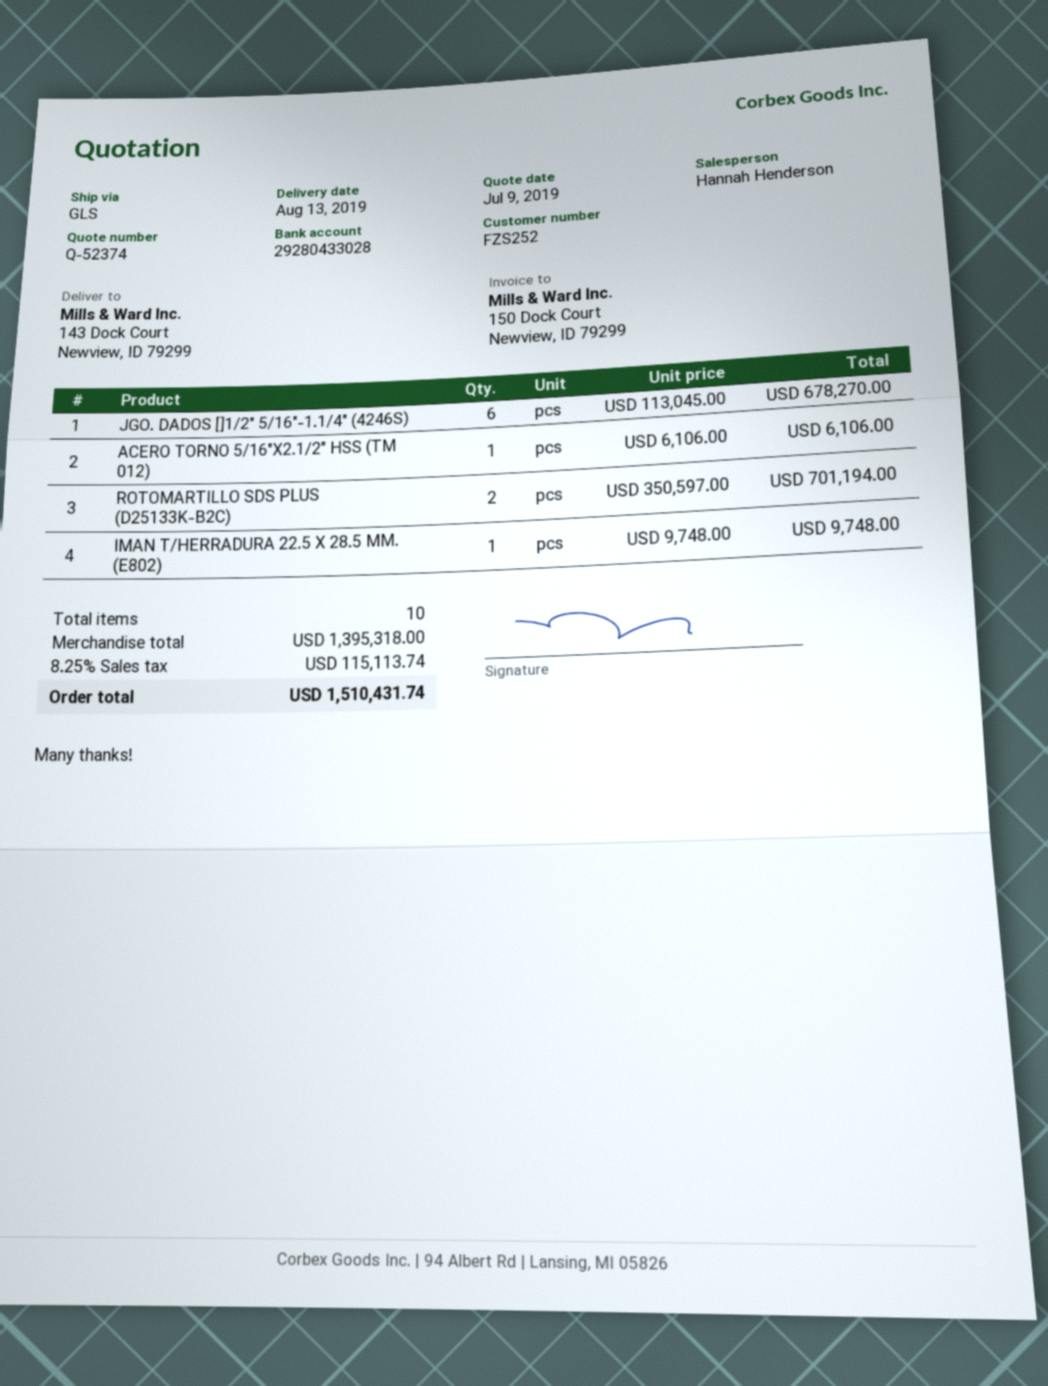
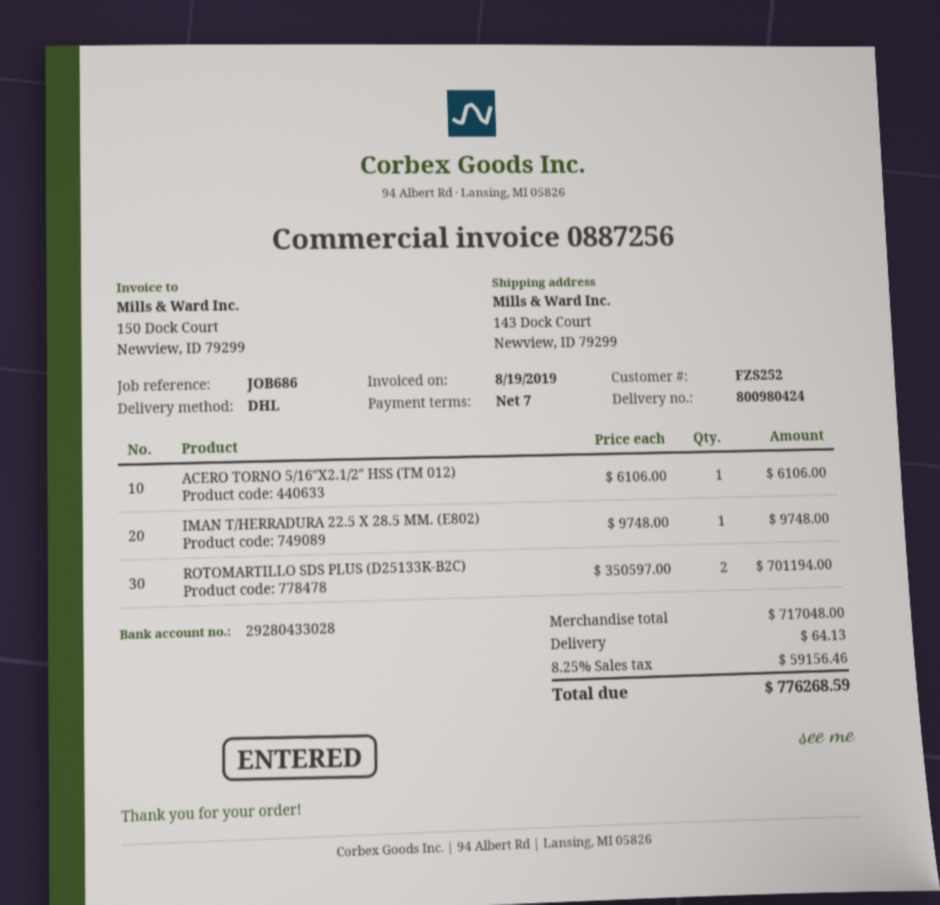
shipping method: GLS -> DHL
JGO. DADOS []1/2″ 5/16″-1.1/4″ (4246S): 6 x 113045.00 = 678270.00 -> none
subtotal: 1395318.00 -> 717048.00
shipping: none -> 64.13
tax: 8.25% = 115113.74 -> 8.25% = 59156.46
total: 1510431.74 -> 776268.59

